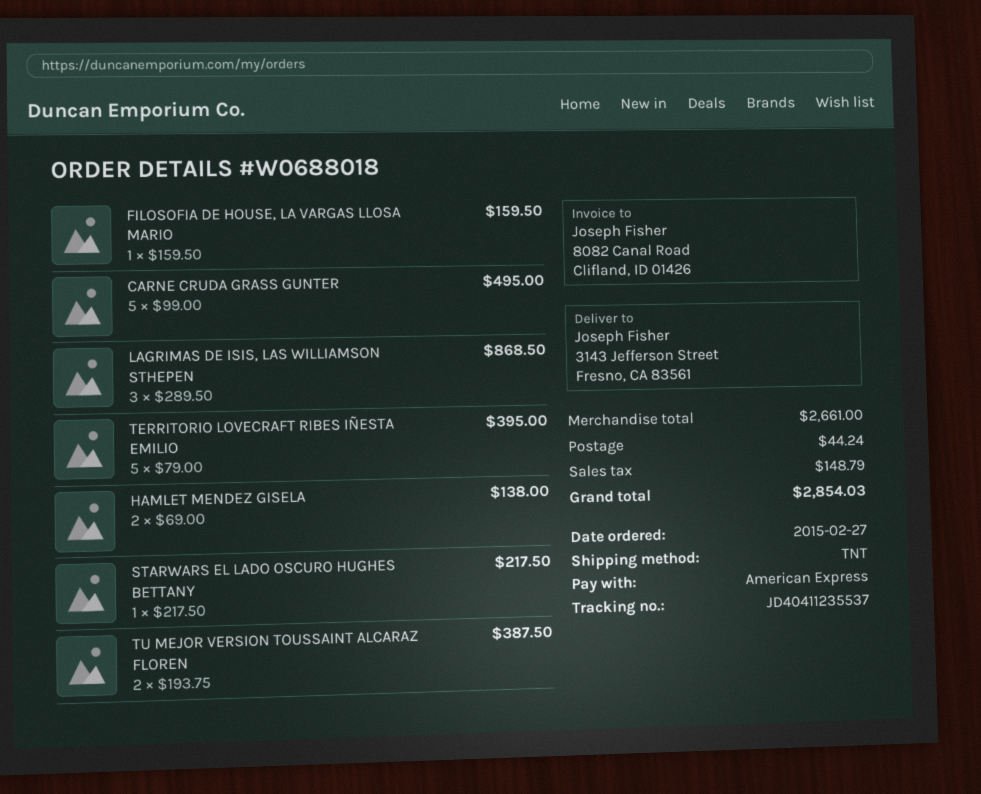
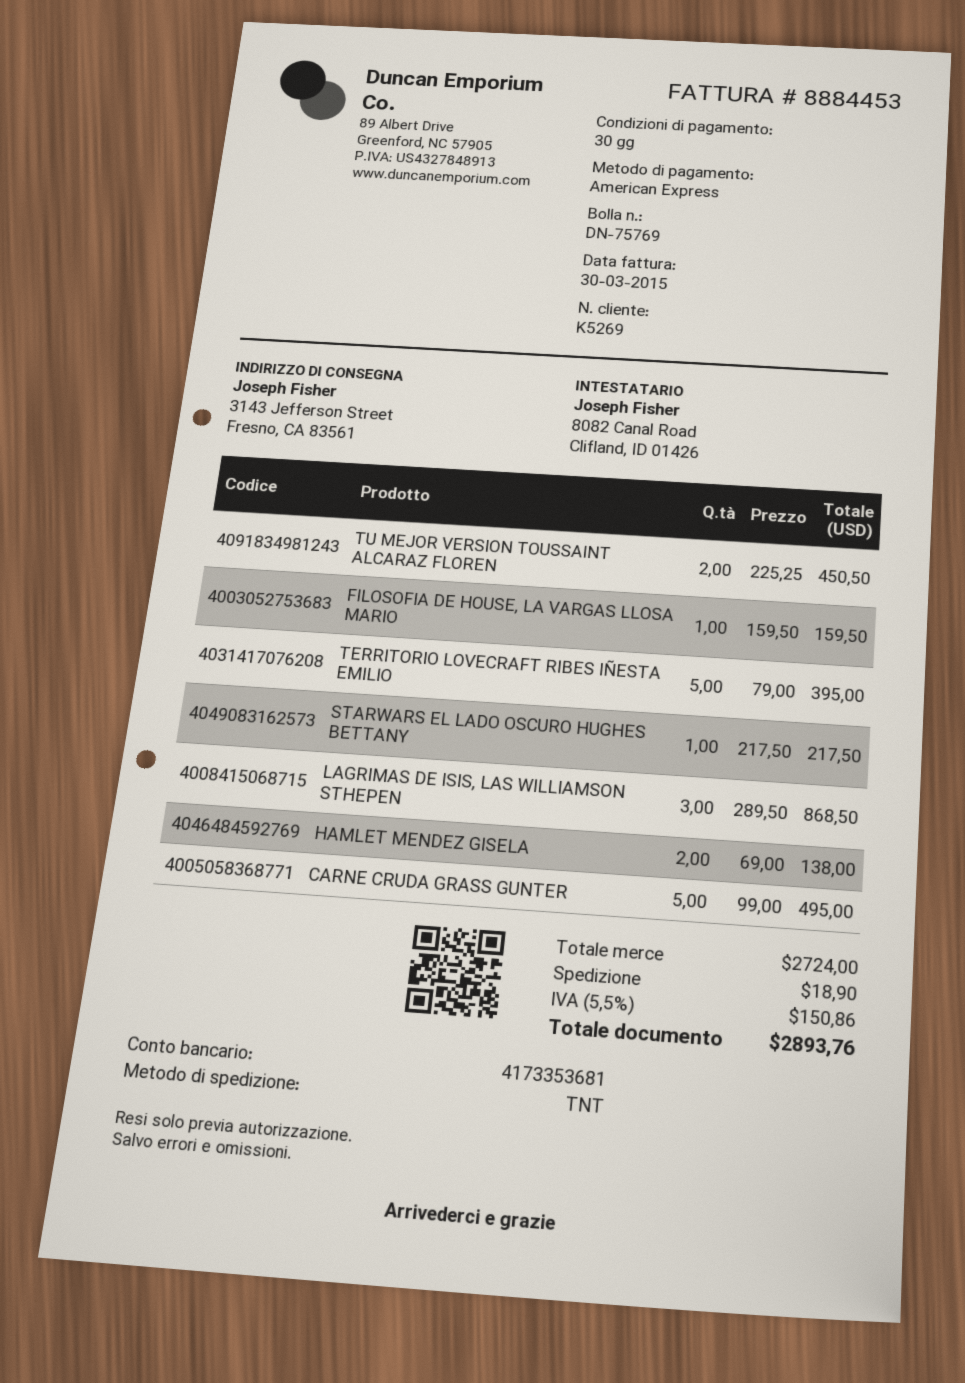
TU MEJOR VERSION TOUSSAINT ALCARAZ FLOREN: 2 x 193.75 = 387.50 -> 2 x 225.25 = 450.50
subtotal: 2661.00 -> 2724.00
shipping: 44.24 -> 18.90
tax: 148.79 -> 150.86
total: 2854.03 -> 2893.76

